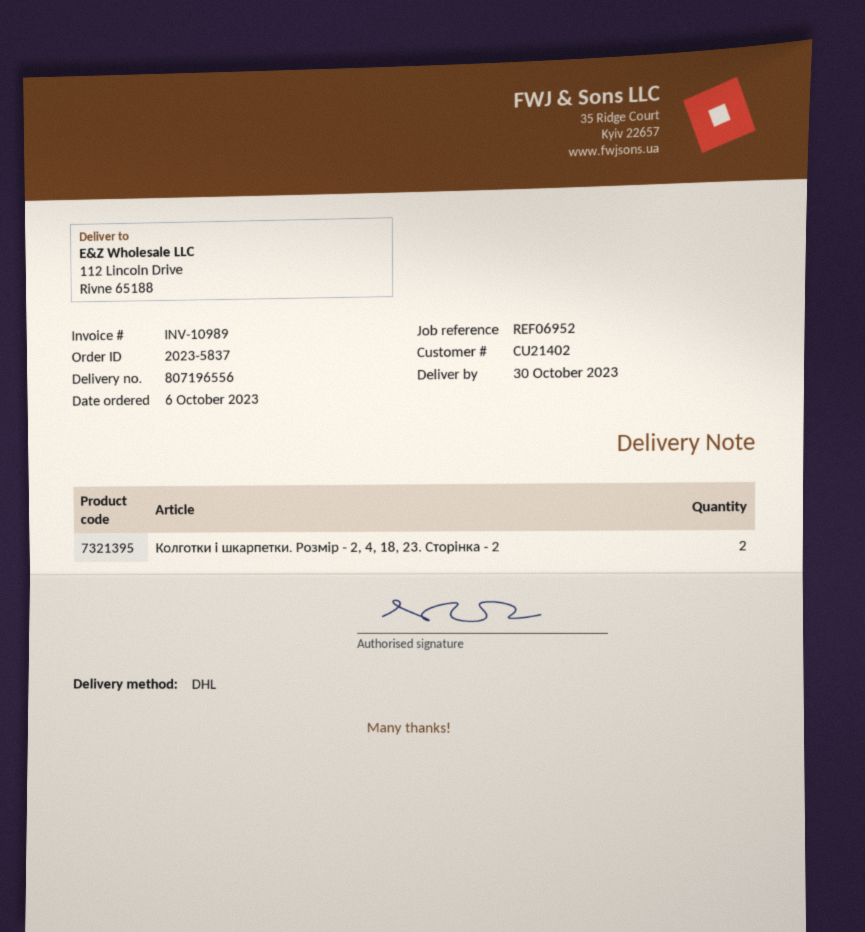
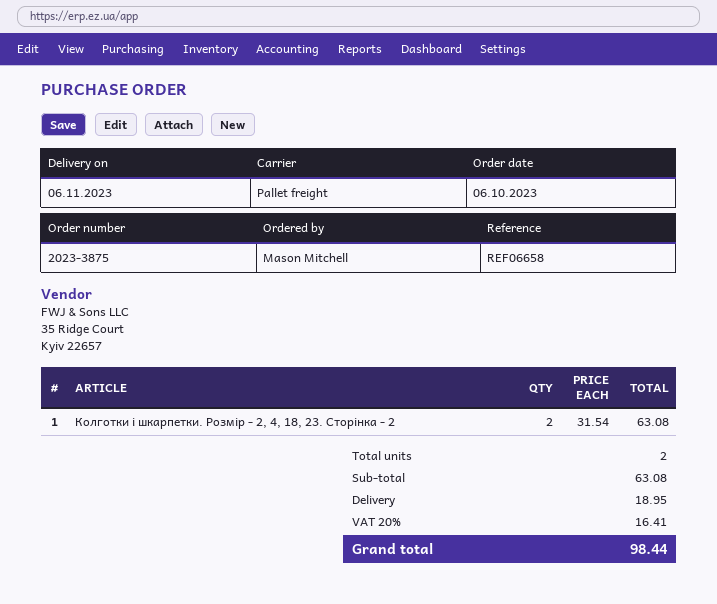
order number: 2023-5837 -> 2023-3875
delivery date: 2023-10-30 -> 2023-11-06
reference: REF06952 -> REF06658
shipping method: DHL -> pallet freight

